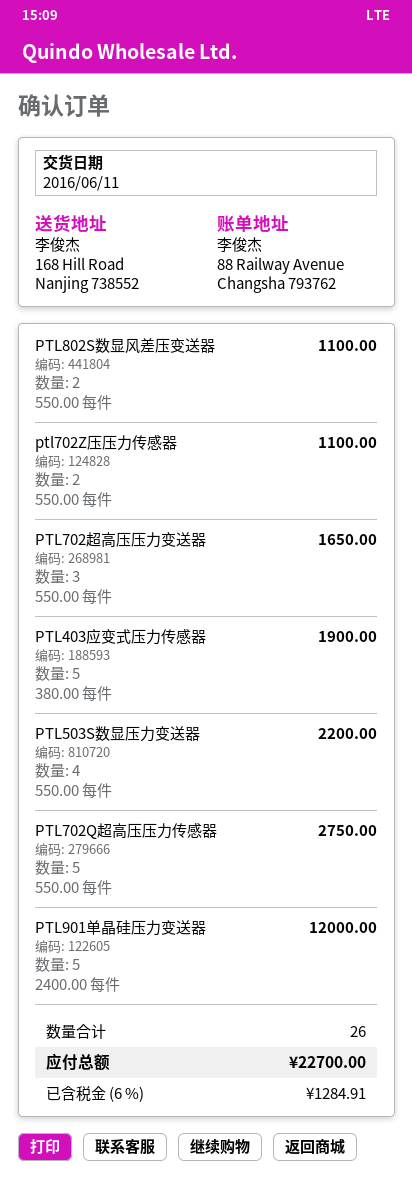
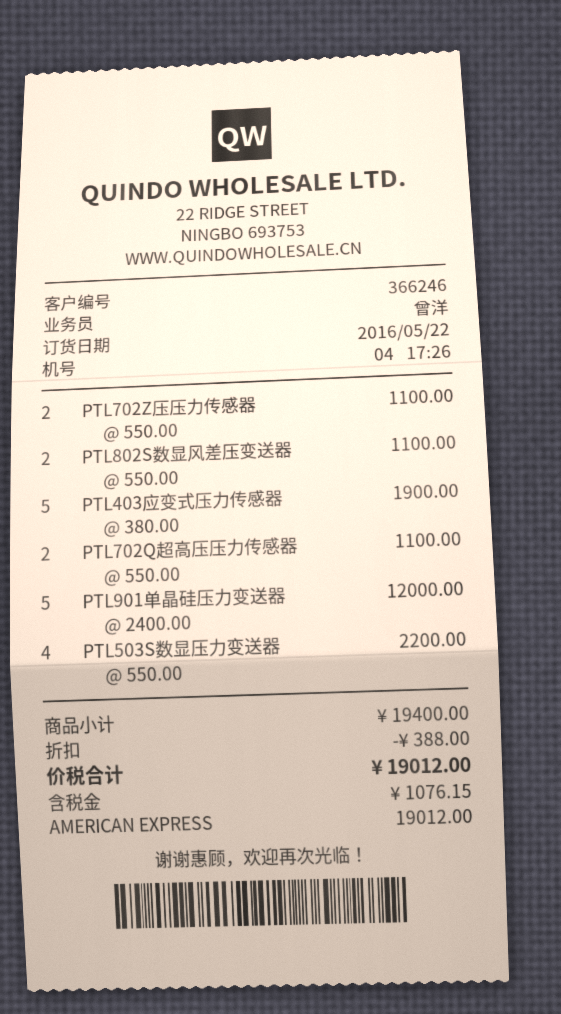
PTL702超高压压力变送器: 3 x 550.00 = 1650.00 -> none
PTL702Q超高压压力传感器: 5 x 550.00 = 2750.00 -> 2 x 550.00 = 1100.00
discount: none -> 388.00
tax: 1284.91 -> 1076.15
total: 22700.00 -> 19012.00

